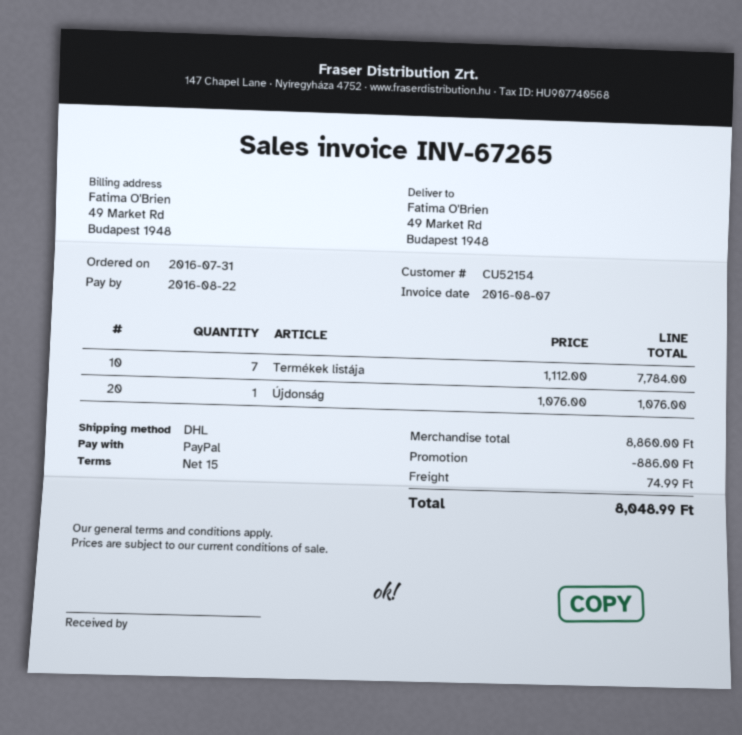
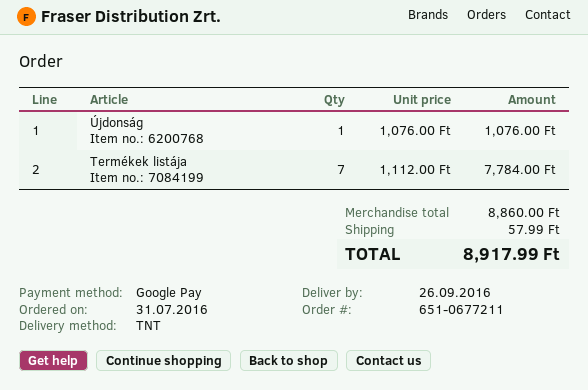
payment method: PayPal -> Google Pay
shipping method: DHL -> TNT
discount: 886.00 -> none
shipping: 74.99 -> 57.99
total: 8048.99 -> 8917.99

